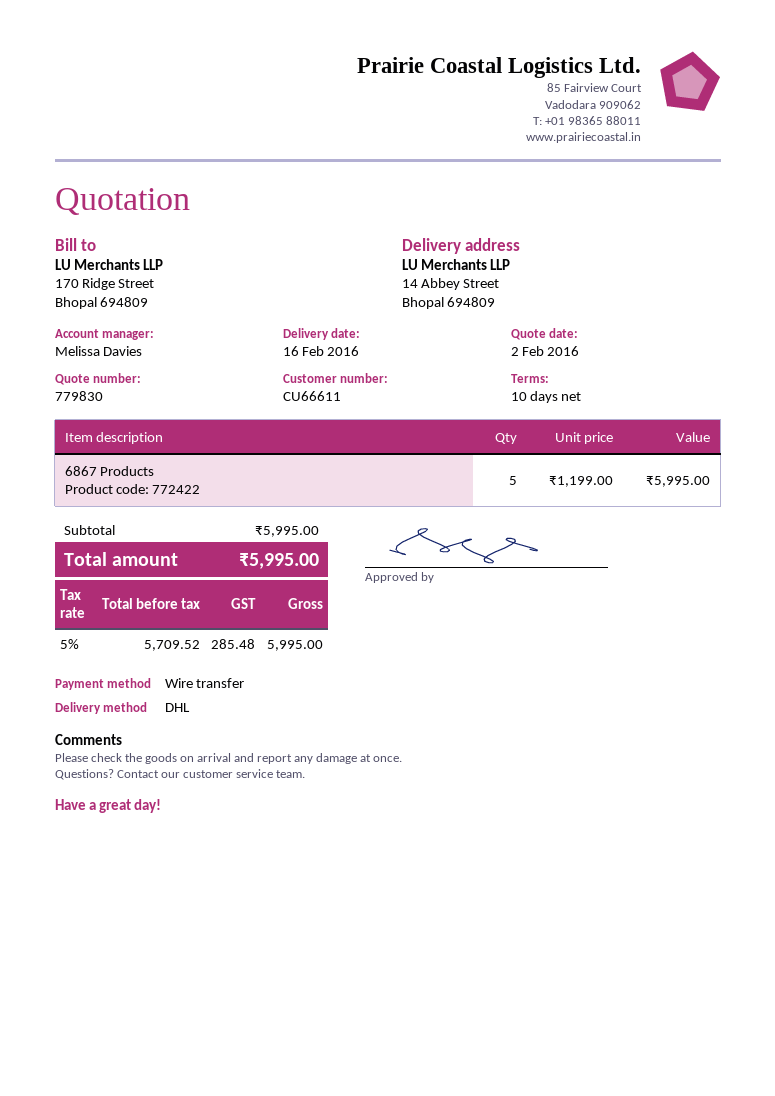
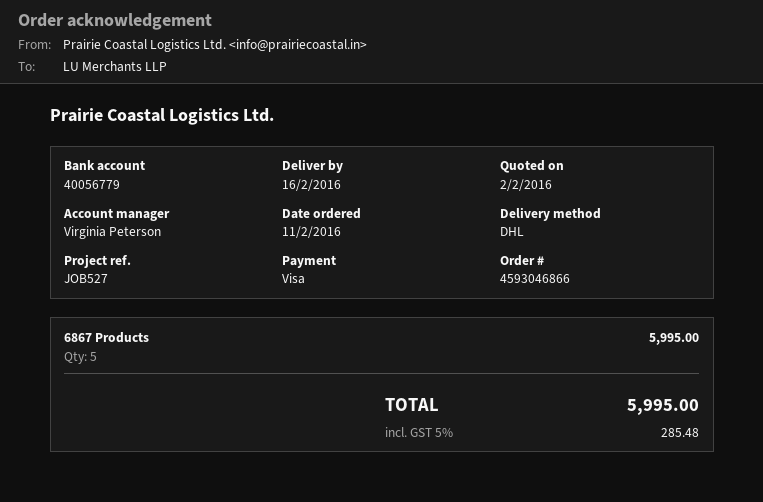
sales rep: Melissa Davies -> Virginia Peterson
payment method: bank transfer -> Visa

